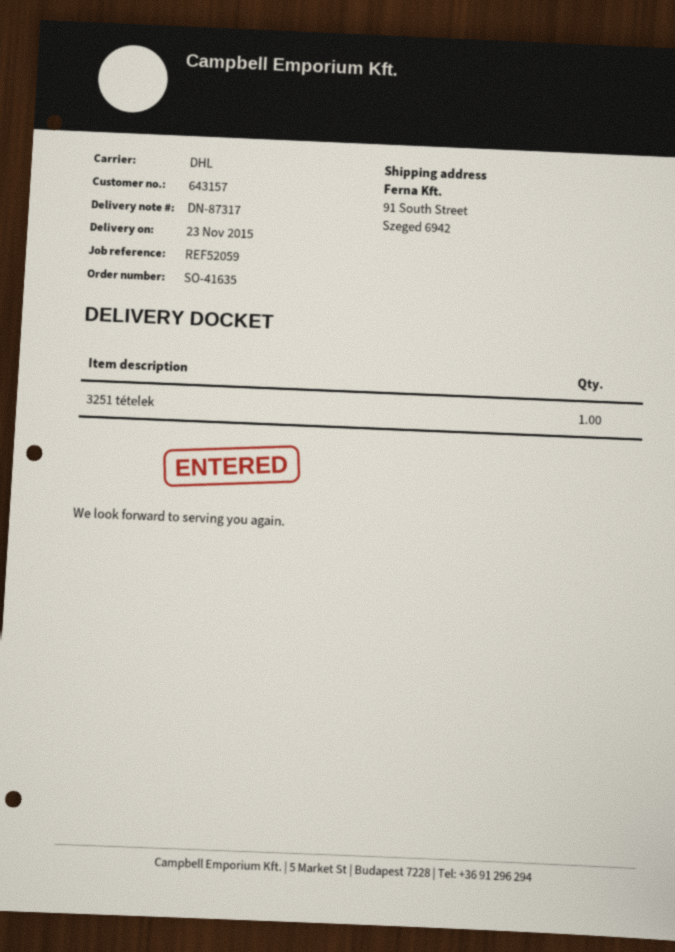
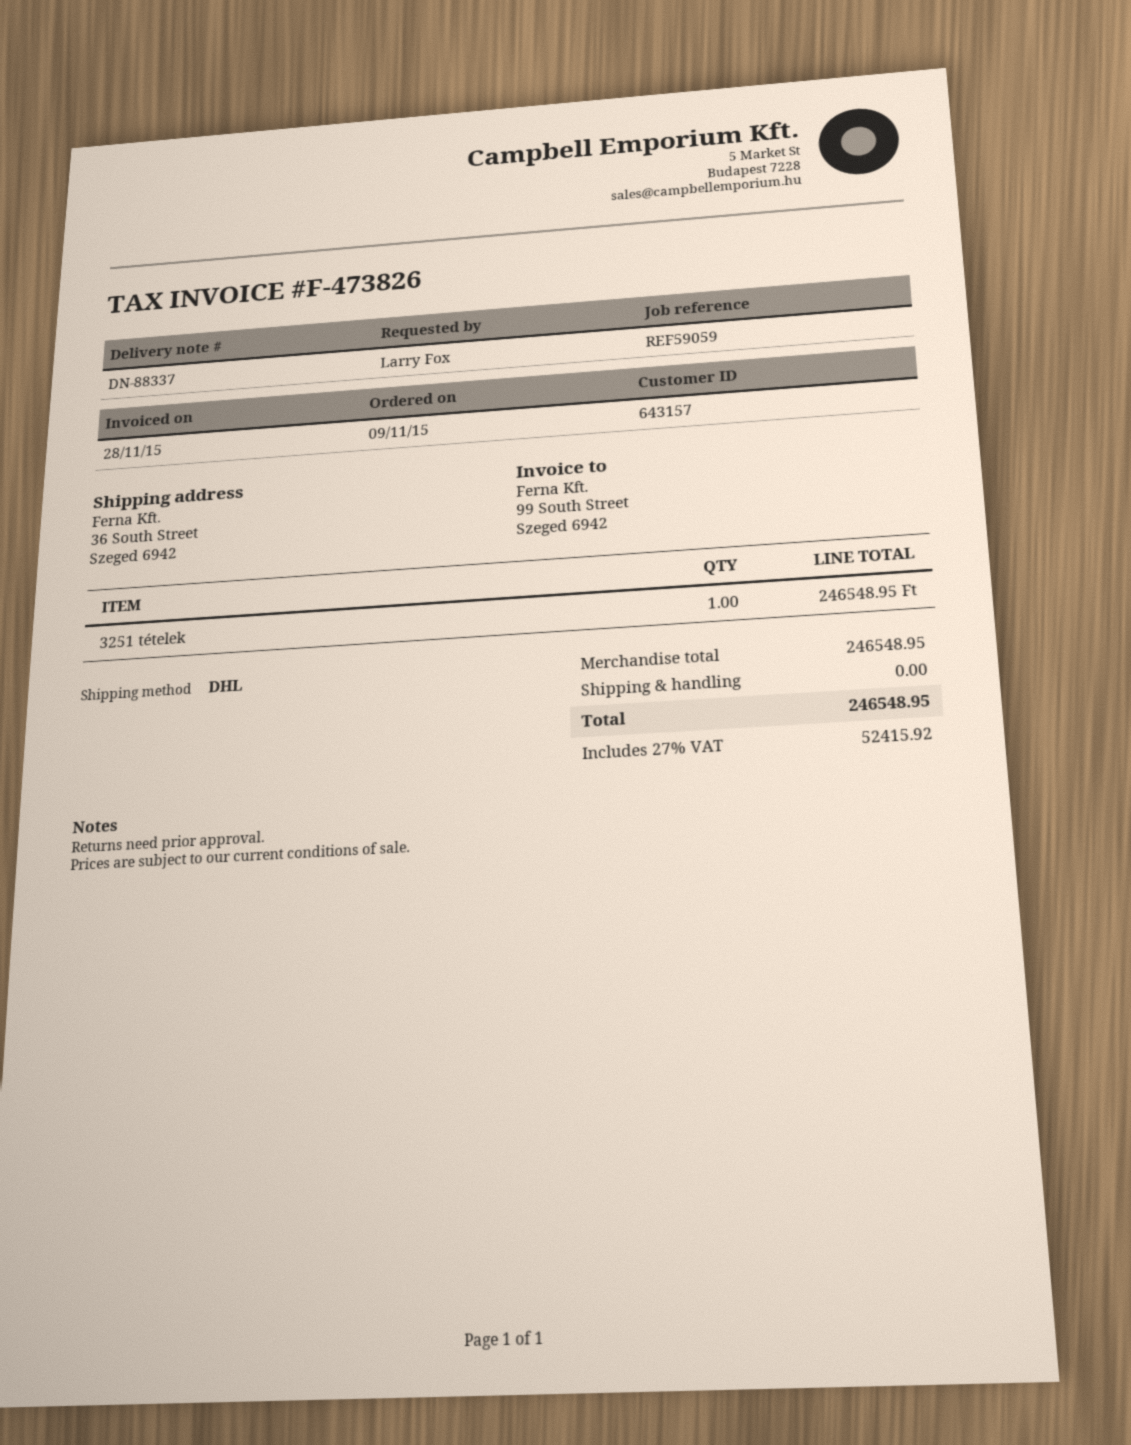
delivery note number: DN-87317 -> DN-88337
reference: REF52059 -> REF59059
ship to: 91 South Street, Szeged 6942 -> 36 South Street, Szeged 6942

